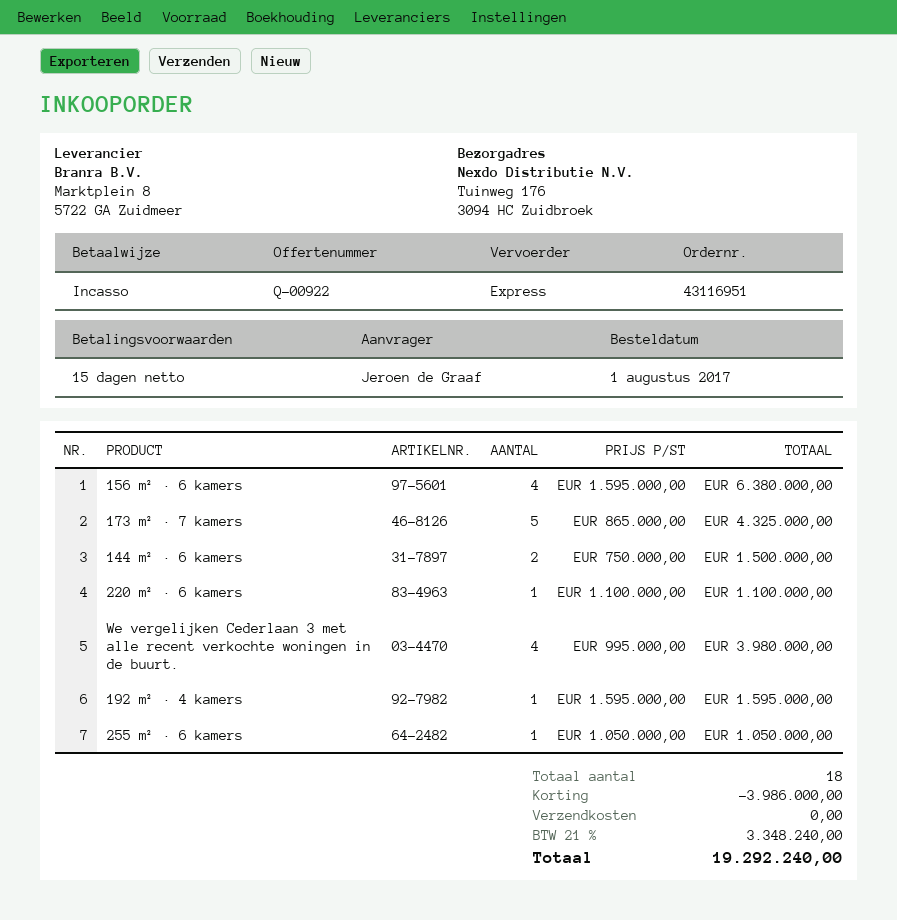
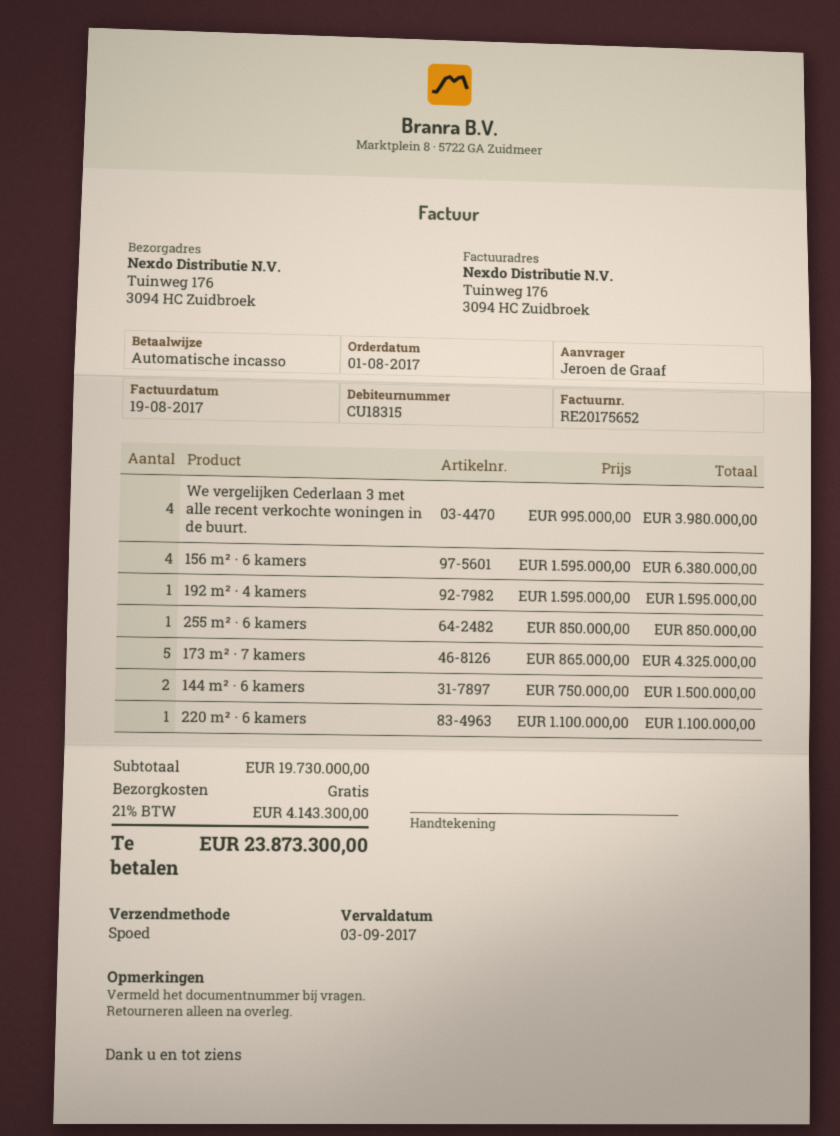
255 m² · 6 kamers: 1 x 1050000.00 = 1050000.00 -> 1 x 850000.00 = 850000.00
discount: 3986000.00 -> none
tax: 21% = 3348240.00 -> 21% = 4143300.00
total: 19292240.00 -> 23873300.00

